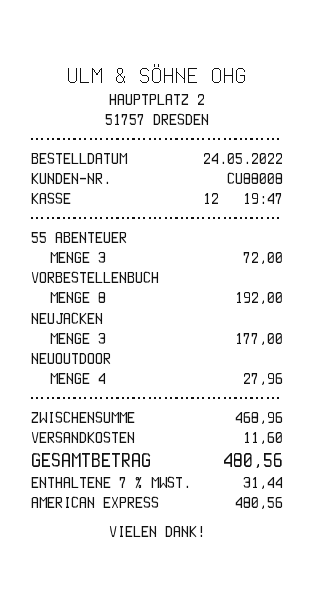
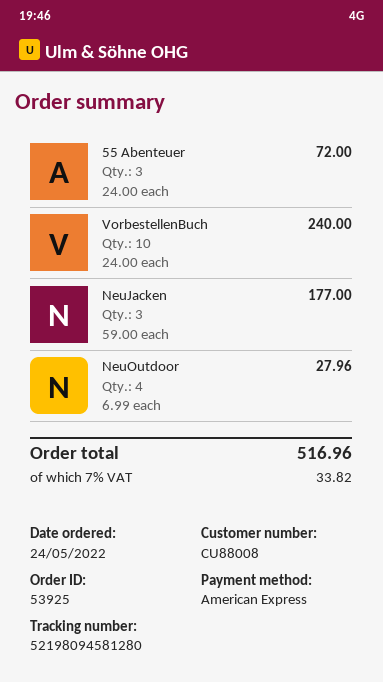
VORBESTELLENBUCH: 8 for 192.00 -> 10 for 240.00
shipping: 11.60 -> none
tax: 7% = 31.44 -> 7% = 33.82
total: 480.56 -> 516.96

